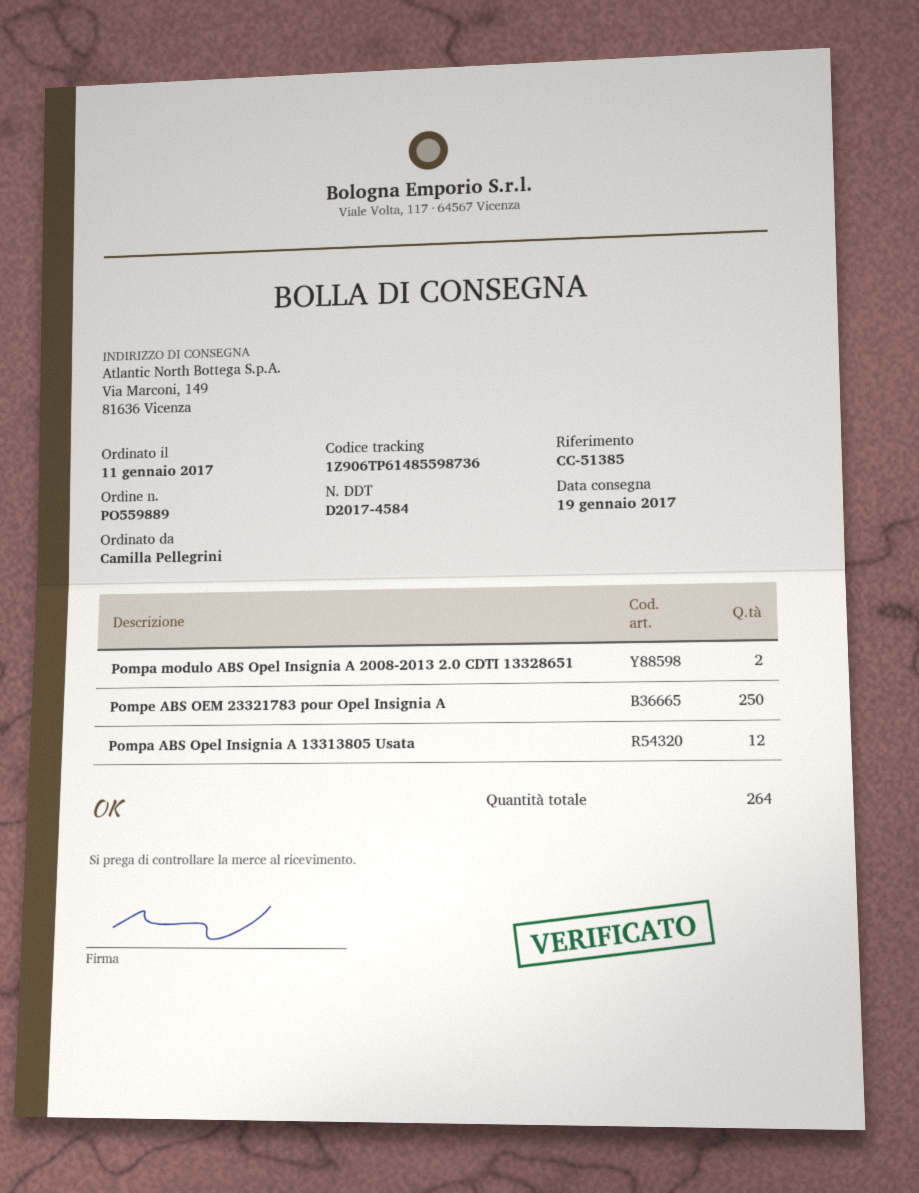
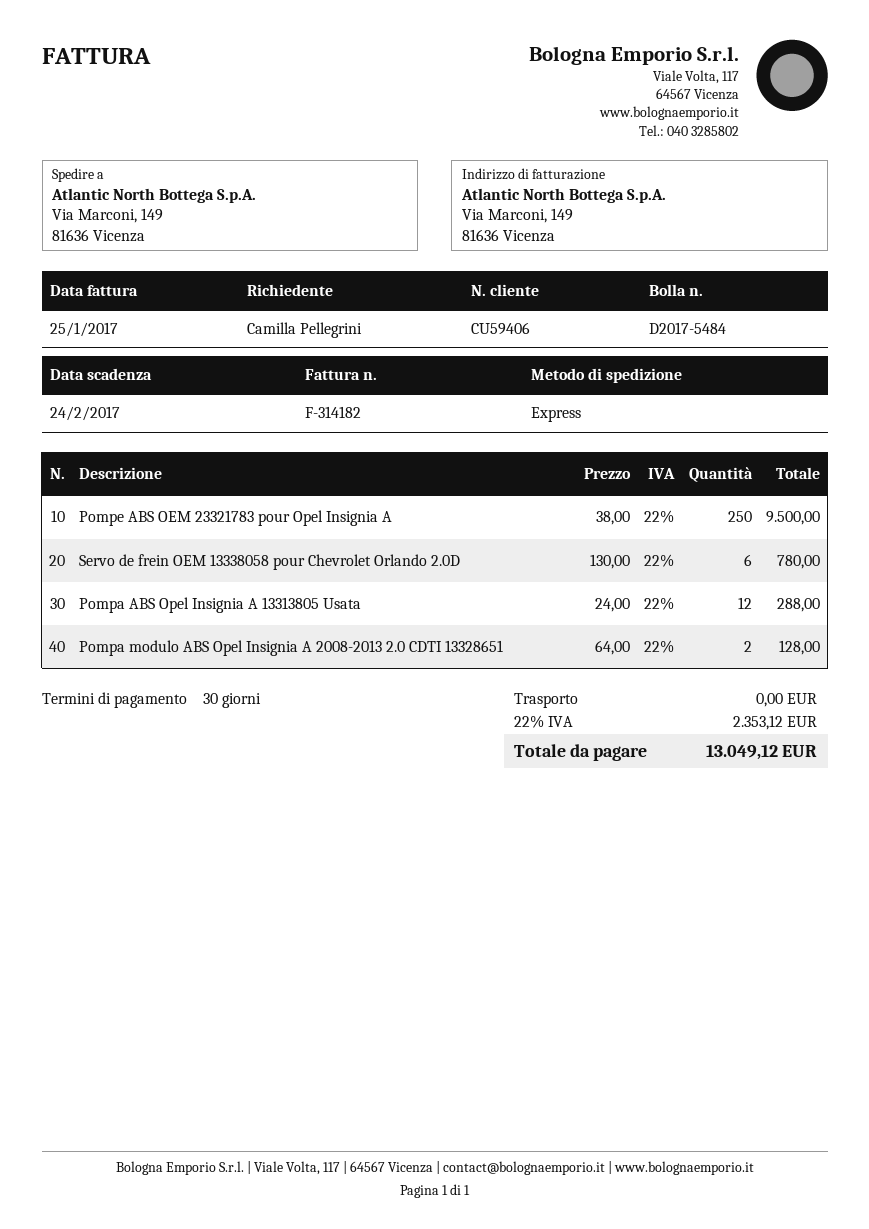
delivery note number: D2017-4584 -> D2017-5484
Servo de frein OEM 13338058 pour Chevrolet Orlando 2.0D: none -> 6

